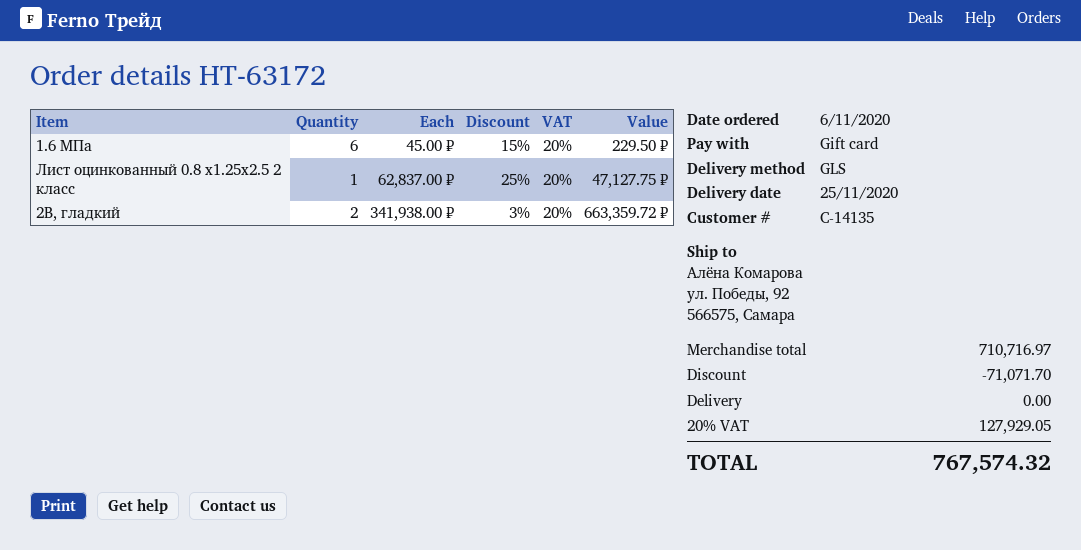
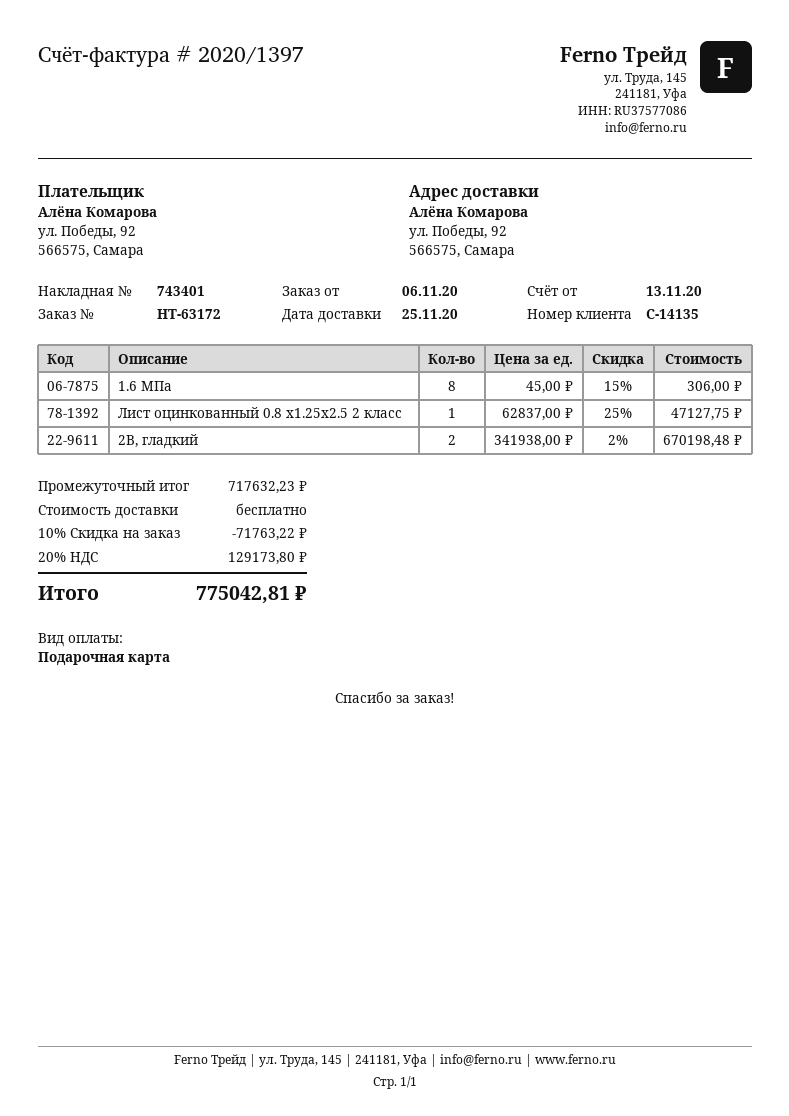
1.6 МПа: 6 x 45.00 - 15% = 229.50 -> 8 x 45.00 - 15% = 306.00
2B, гладкий: 2 x 341938.00 - 3% = 663359.72 -> 2 x 341938.00 - 2% = 670198.48
subtotal: 710716.97 -> 717632.23
discount: 71071.70 -> 71763.22
tax: 20% = 127929.05 -> 20% = 129173.80
total: 767574.32 -> 775042.81

